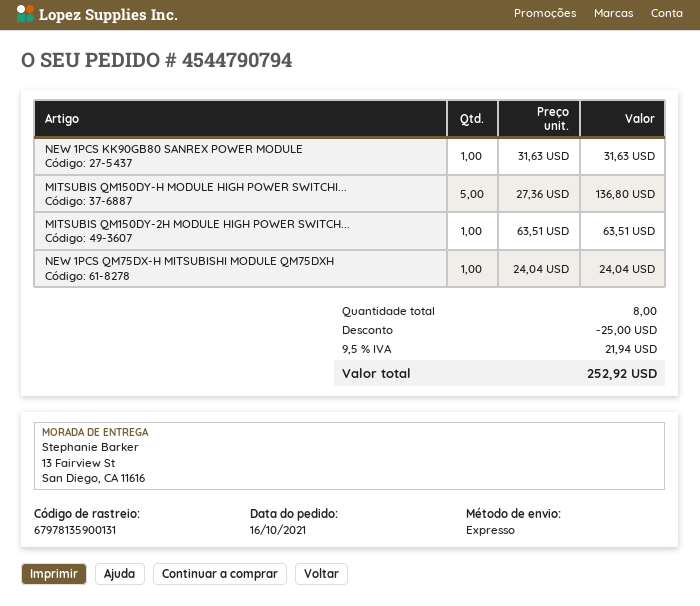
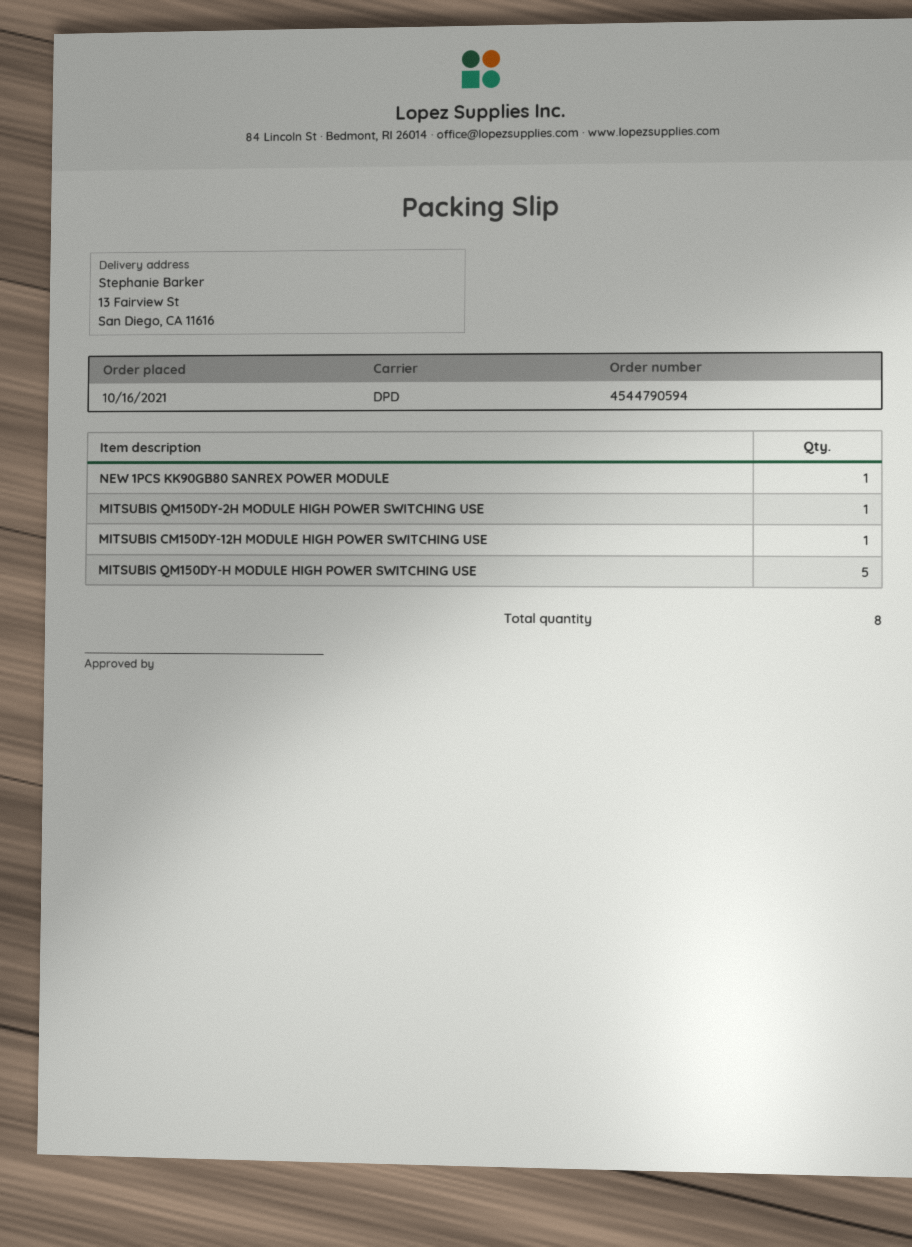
order number: 4544790794 -> 4544790594
shipping method: express -> DPD
NEW 1PCS QM75DX-H MITSUBISHI MODULE QM75DXH: 1 -> none
MITSUBIS CM150DY-12H MODULE HIGH POWER SWITCHING USE: none -> 1

